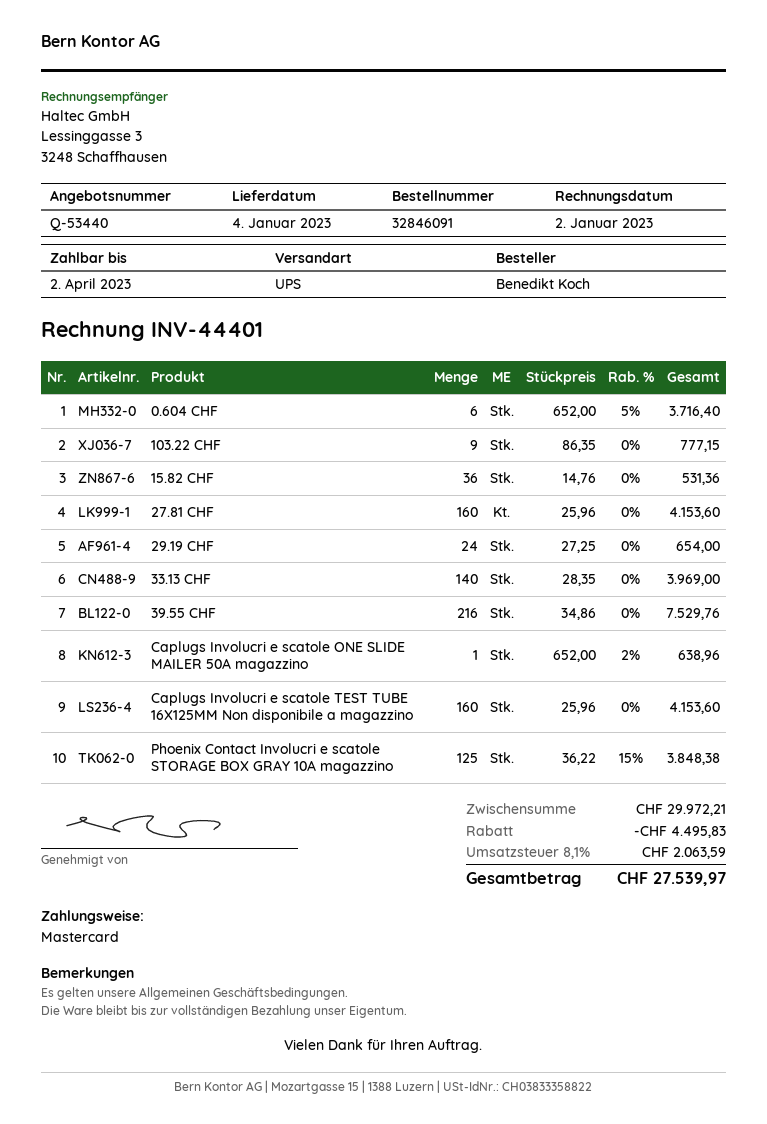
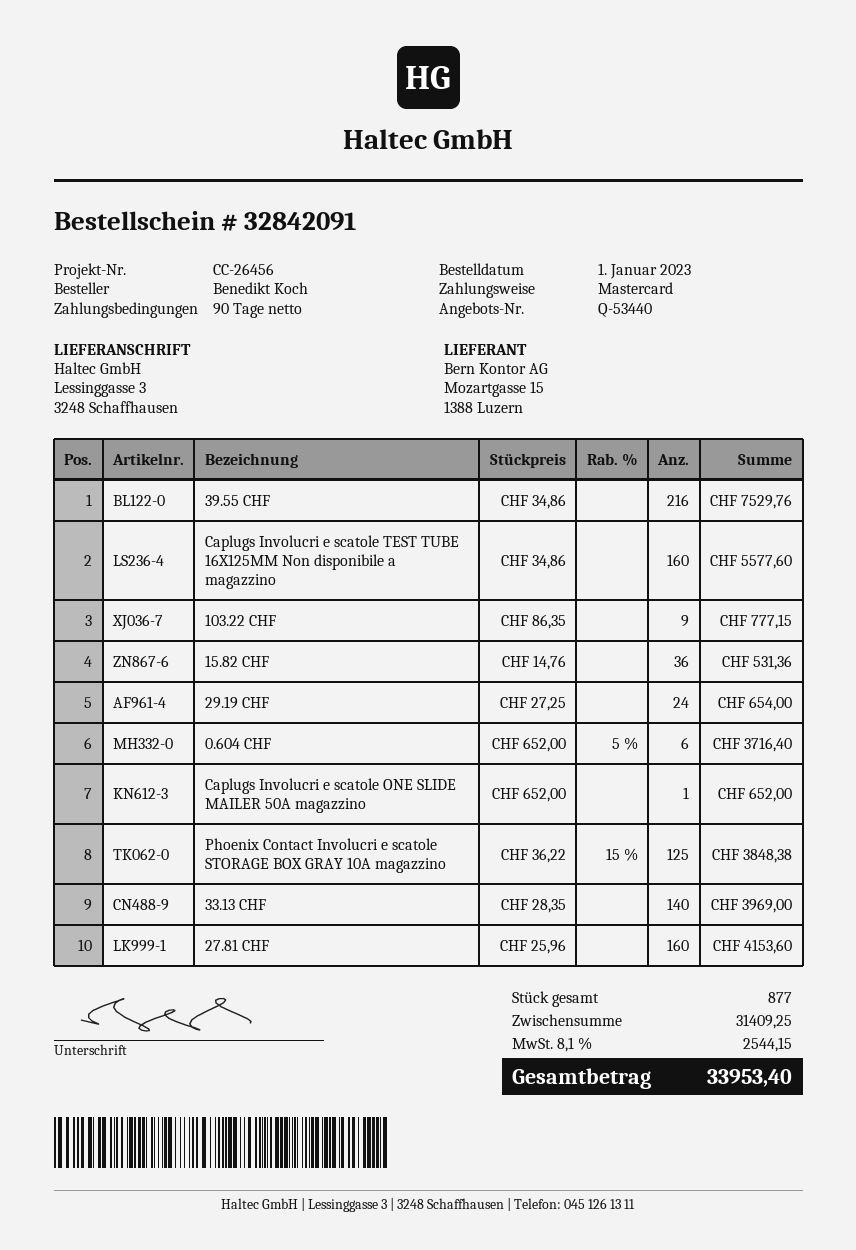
order number: 32846091 -> 32842091
Caplugs Involucri e scatole ONE SLIDE MAILER 50A magazzino: 1 x 652.00 - 2% = 638.96 -> 1 x 652.00 = 652.00
Caplugs Involucri e scatole TEST TUBE 16X125MM Non disponibile a magazzino: 160 x 25.96 = 4153.60 -> 160 x 34.86 = 5577.60
subtotal: 29972.21 -> 31409.25
discount: 4495.83 -> none
tax: 8.1% = 2063.59 -> 8.1% = 2544.15
total: 27539.97 -> 33953.40

